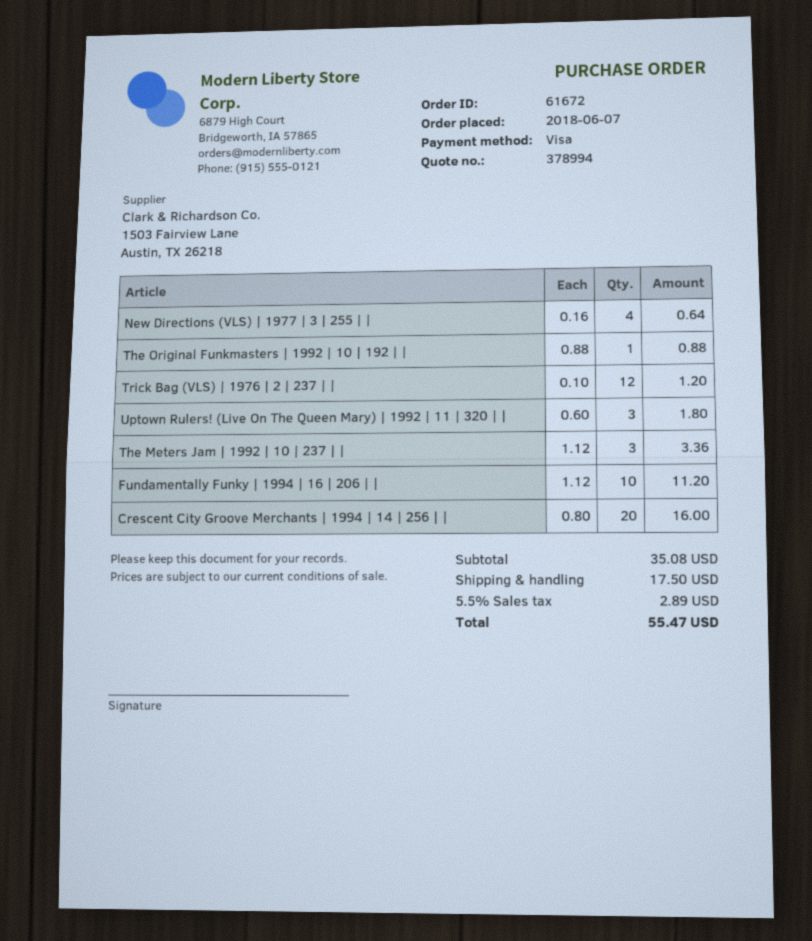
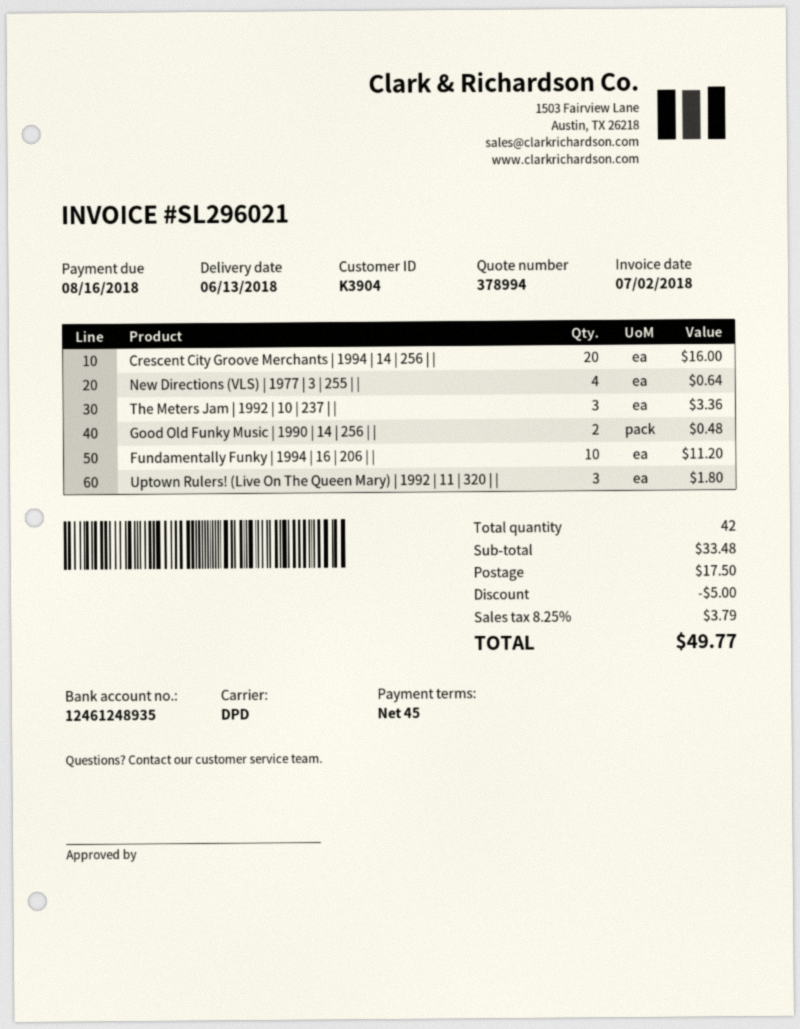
The Original Funkmasters | 1992 | 10 | 192 | |: 1 for 0.88 -> none
Trick Bag (VLS) | 1976 | 2 | 237 | |: 12 for 1.20 -> none
Good Old Funky Music | 1990 | 14 | 256 | |: none -> 2 for 0.48
subtotal: 35.08 -> 33.48
discount: none -> 5.00
tax: 5.5% = 2.89 -> 8.25% = 3.79
total: 55.47 -> 49.77

